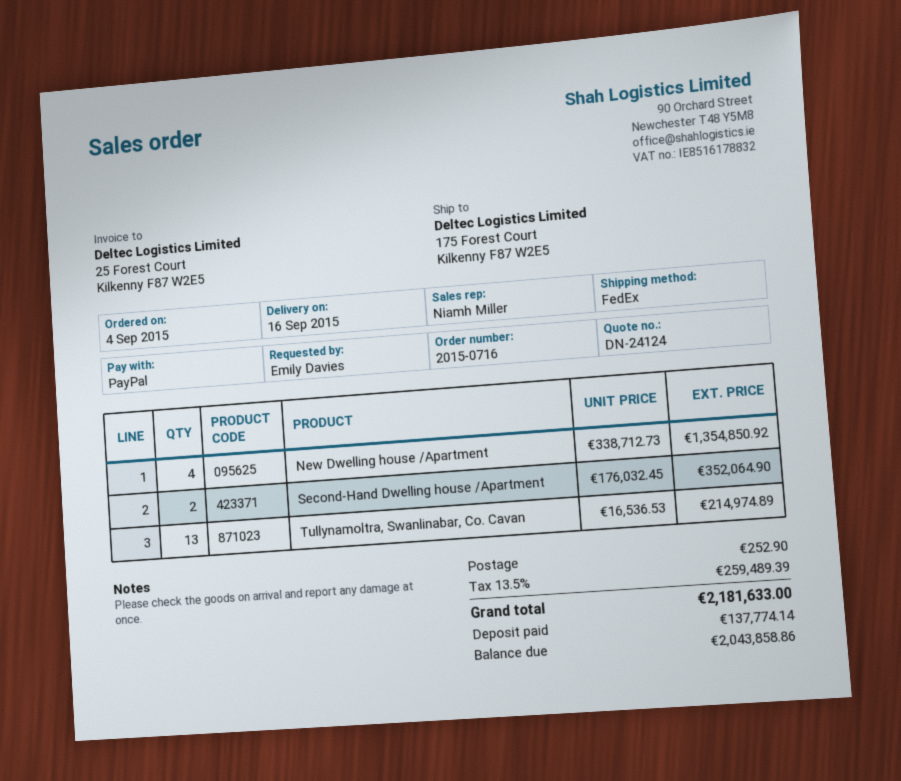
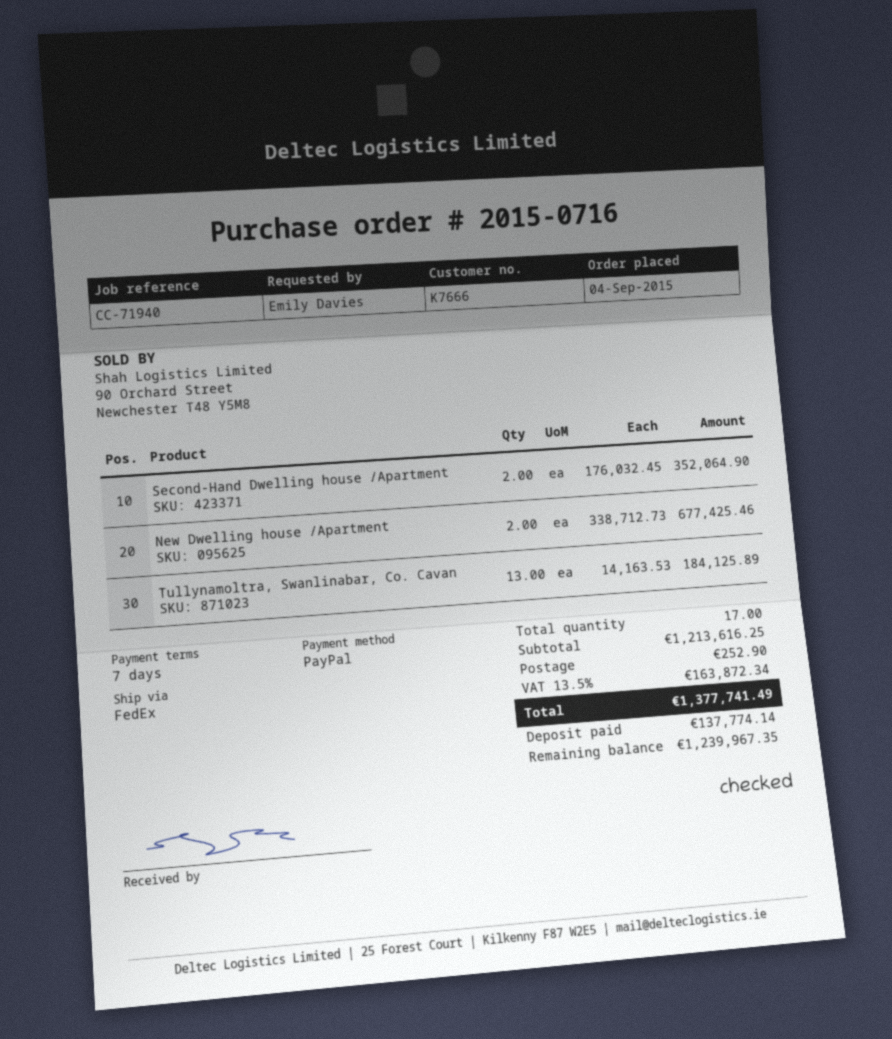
New Dwelling house /Apartment: 4 x 338712.73 = 1354850.92 -> 2 x 338712.73 = 677425.46
Tullynamoltra, Swanlinabar, Co. Cavan: 13 x 16536.53 = 214974.89 -> 13 x 14163.53 = 184125.89
tax: 13.5% = 259489.39 -> 13.5% = 163872.34
total: 2181633.00 -> 1377741.49
balance: 2043858.86 -> 1239967.35

